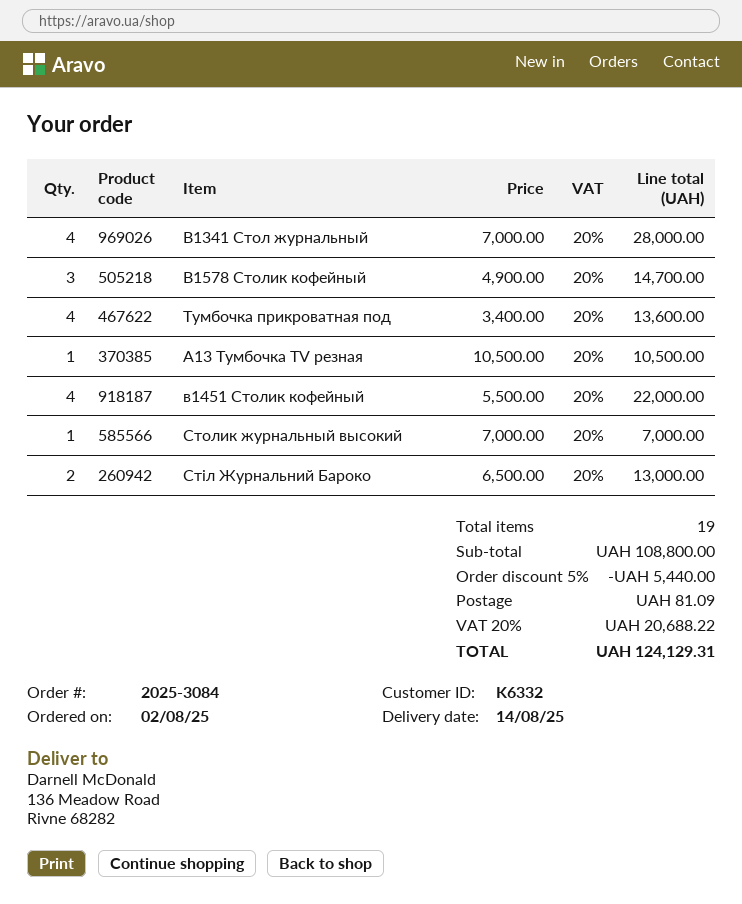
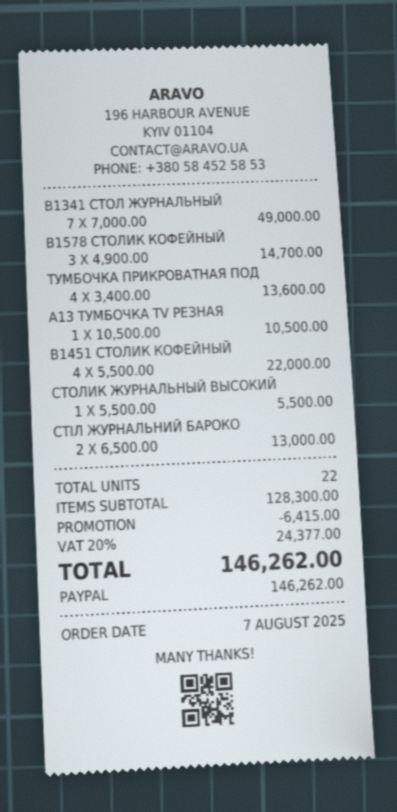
order date: 2025-08-02 -> 2025-08-07
В1341 Стол журнальный: 4 x 7000.00 = 28000.00 -> 7 x 7000.00 = 49000.00
Столик журнальный высокий: 1 x 7000.00 = 7000.00 -> 1 x 5500.00 = 5500.00
total quantity: 19 -> 22
subtotal: 108800.00 -> 128300.00
discount: 5440.00 -> 6415.00
shipping: 81.09 -> none
tax: 20% = 20688.22 -> 20% = 24377.00
total: 124129.31 -> 146262.00

